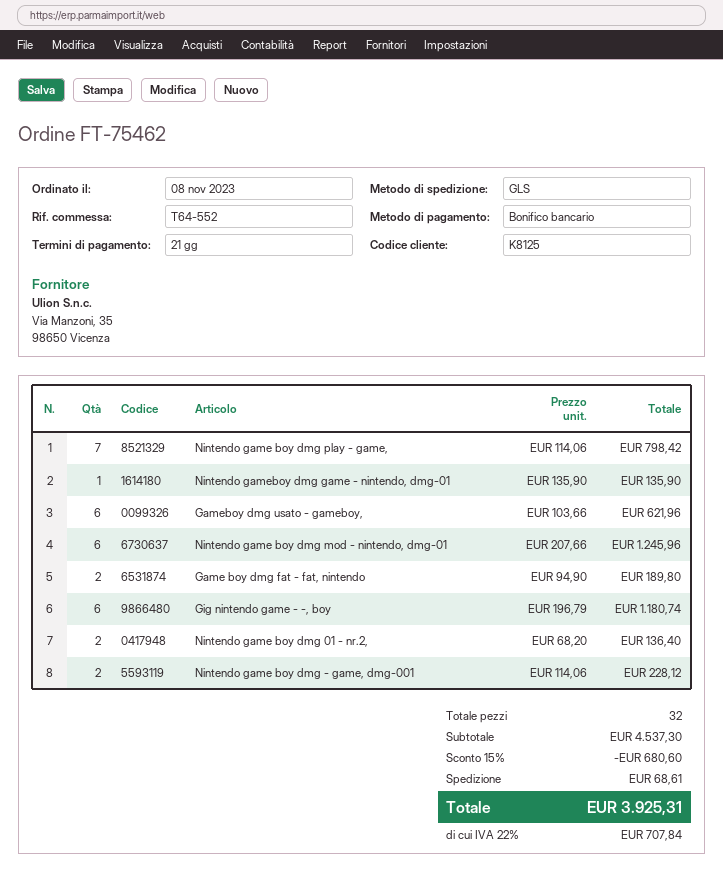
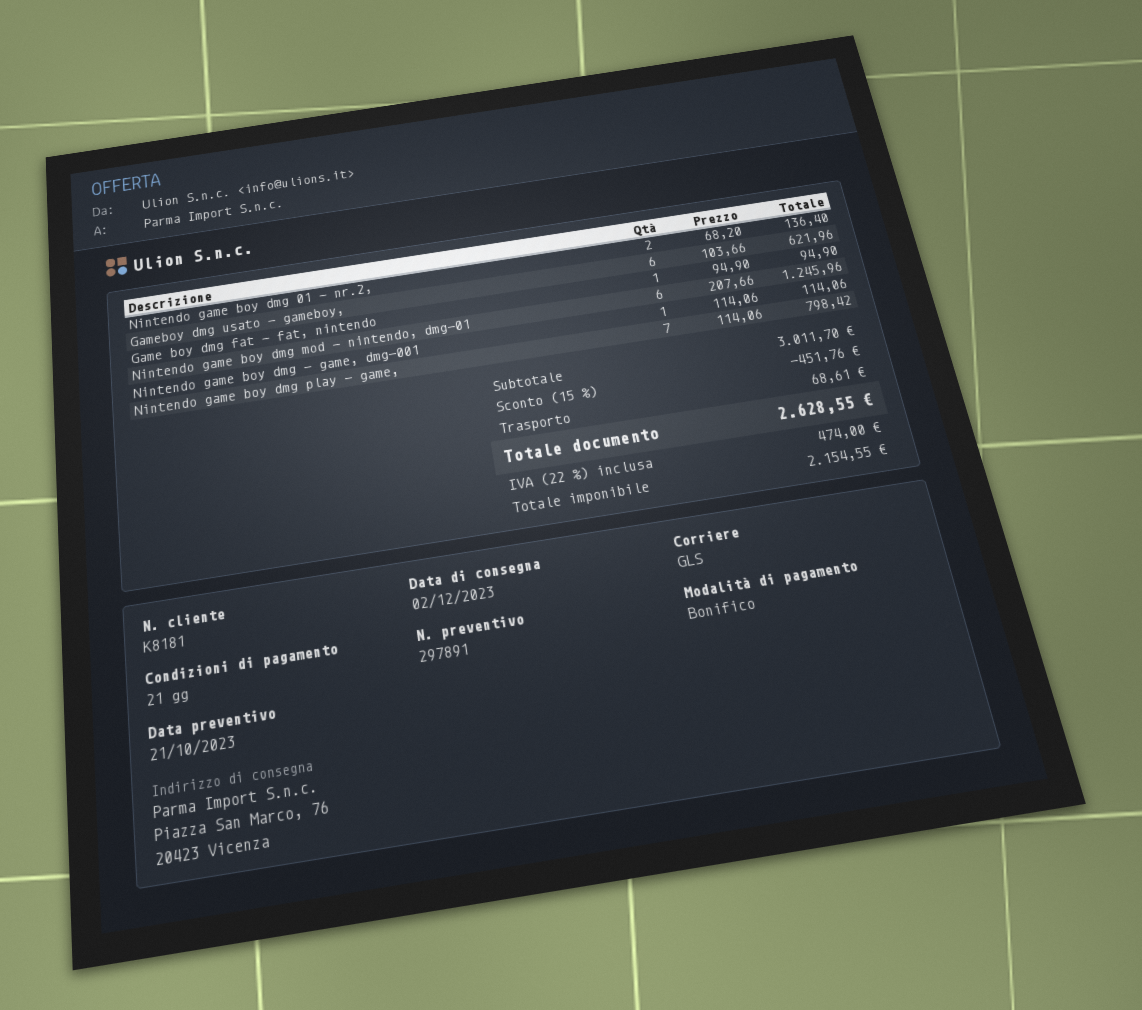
customer number: K8125 -> K8181
Nintendo gameboy dmg game - nintendo, dmg-01: 1 x 135.90 = 135.90 -> none
Game boy dmg fat - fat, nintendo: 2 x 94.90 = 189.80 -> 1 x 94.90 = 94.90
Gig nintendo game - -, boy: 6 x 196.79 = 1180.74 -> none
Nintendo game boy dmg - game, dmg-001: 2 x 114.06 = 228.12 -> 1 x 114.06 = 114.06
subtotal: 4537.30 -> 3011.70
discount: 15% = 680.60 -> 15% = 451.76
tax: 22% = 707.84 -> 22% = 474.00
total: 3925.31 -> 2628.55

